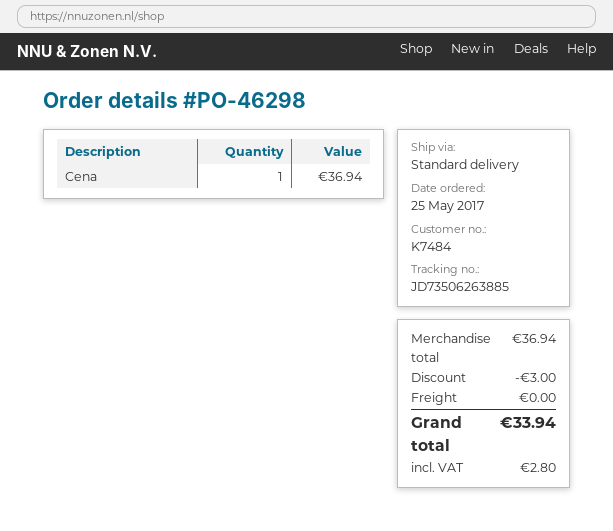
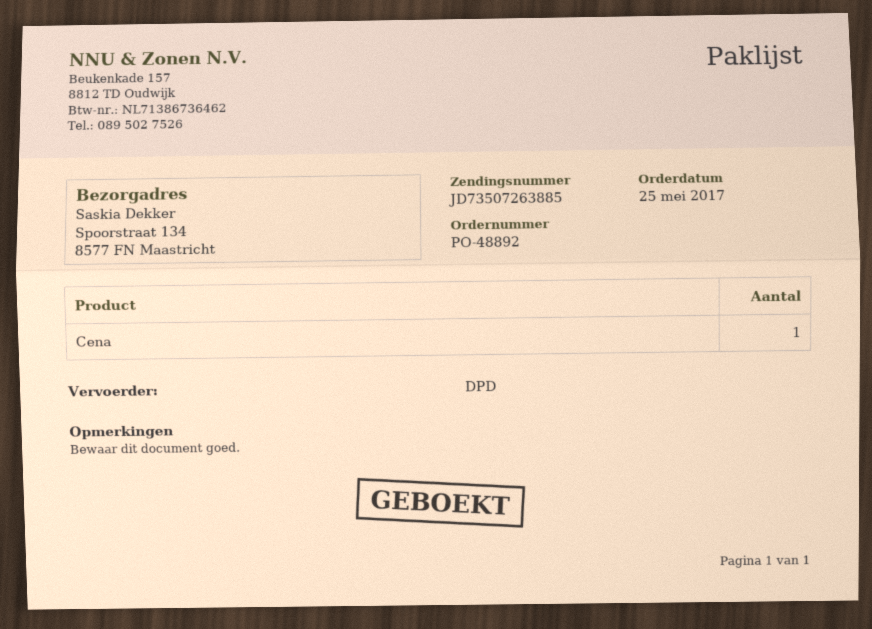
order number: PO-46298 -> PO-48892
shipping method: standard -> DPD
tracking number: JD73506263885 -> JD73507263885

